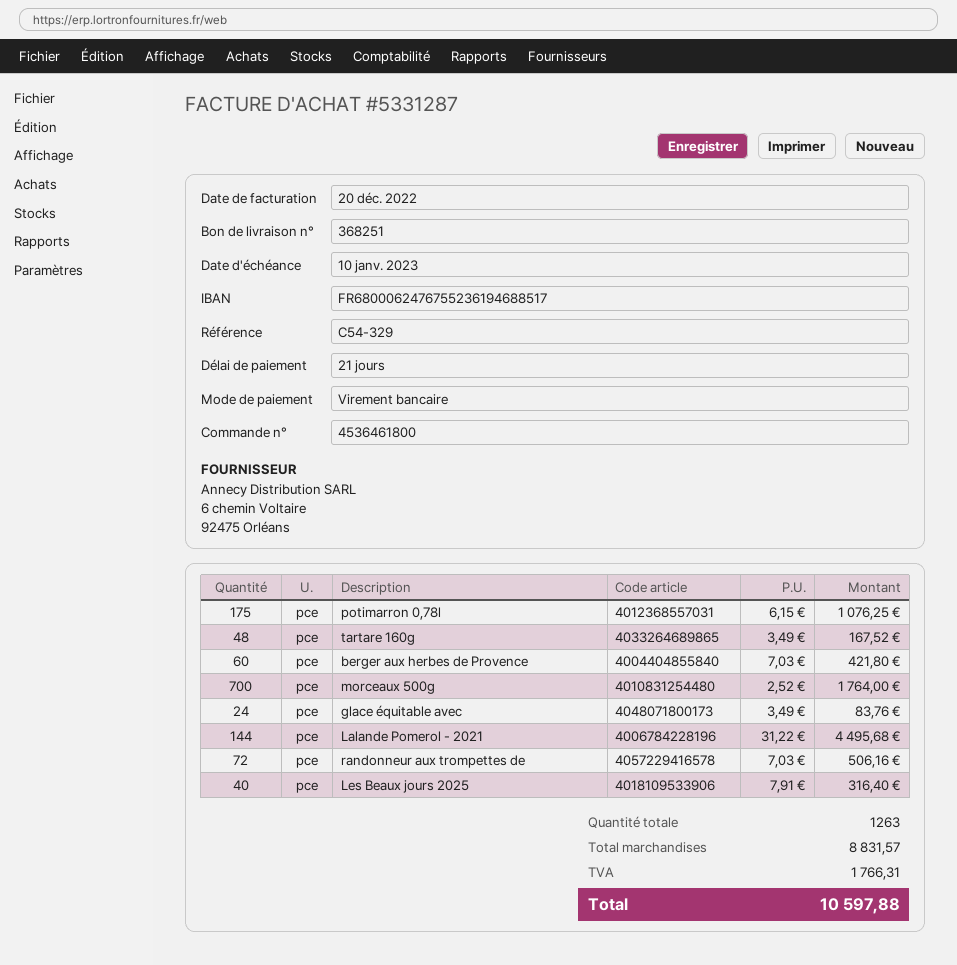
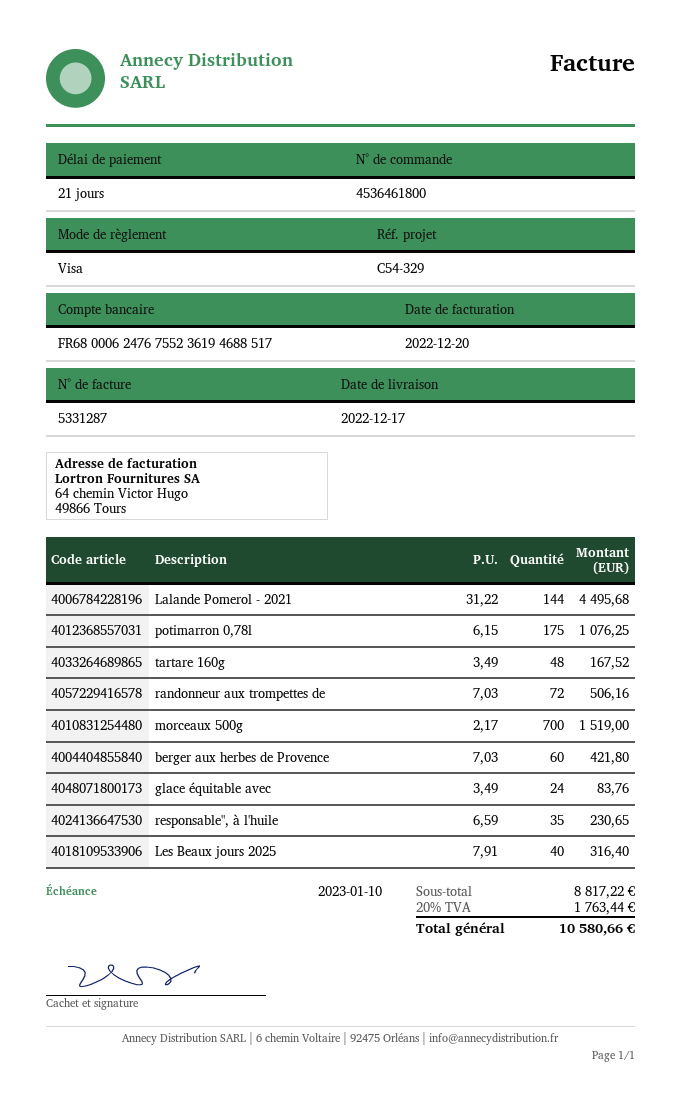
payment method: bank transfer -> Visa
morceaux 500g: 700 x 2.52 = 1764.00 -> 700 x 2.17 = 1519.00
responsable", à l'huile: none -> 35 x 6.59 = 230.65
subtotal: 8831.57 -> 8817.22
tax: 1766.31 -> 1763.44
total: 10597.88 -> 10580.66

